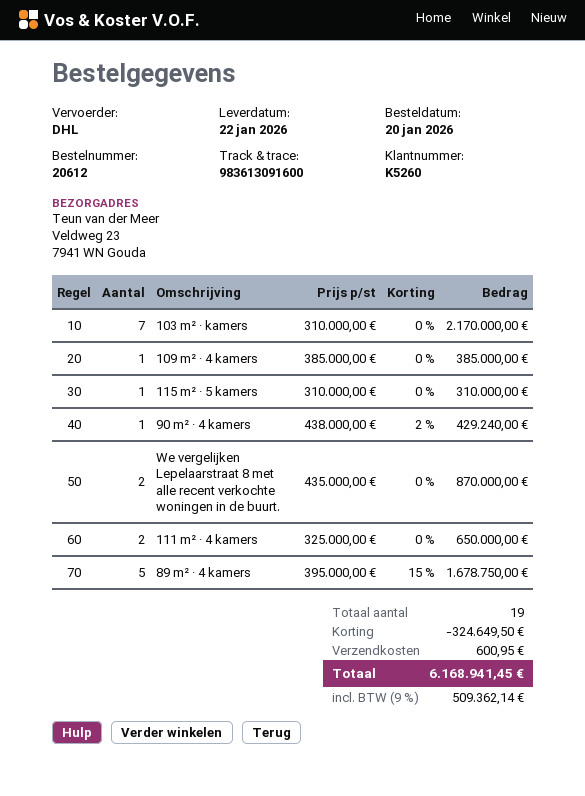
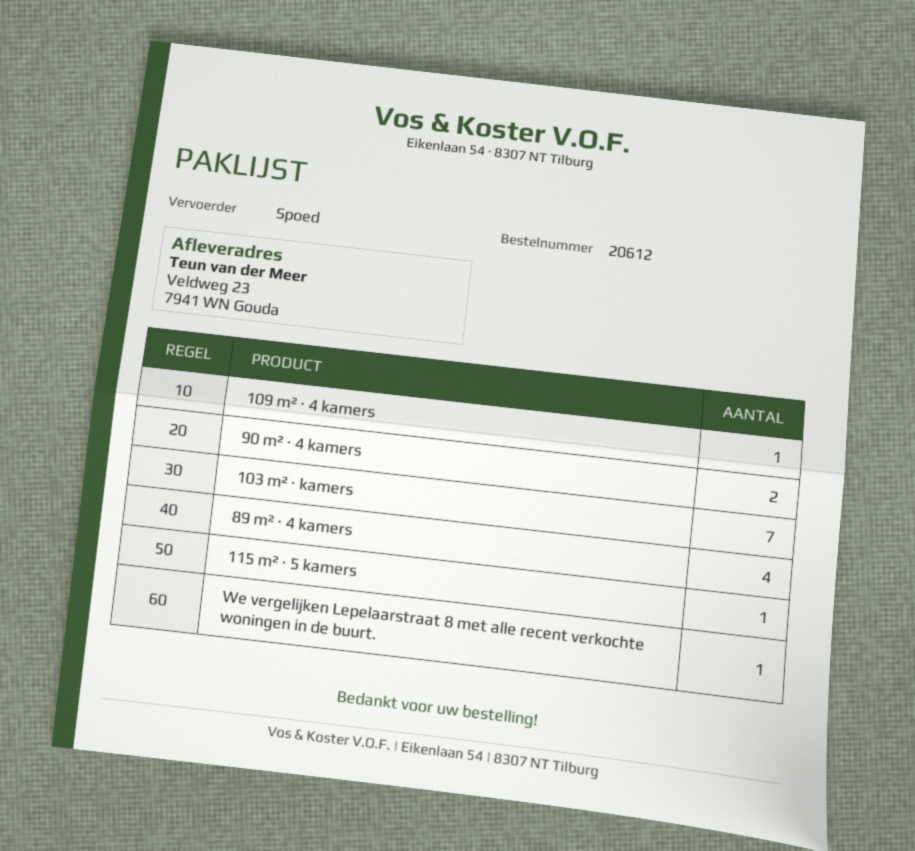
shipping method: DHL -> express
90 m² · 4 kamers: 1 -> 2
We vergelijken Lepelaarstraat 8 met alle recent verkochte woningen in de buurt.: 2 -> 1
111 m² · 4 kamers: 2 -> none
89 m² · 4 kamers: 5 -> 4

